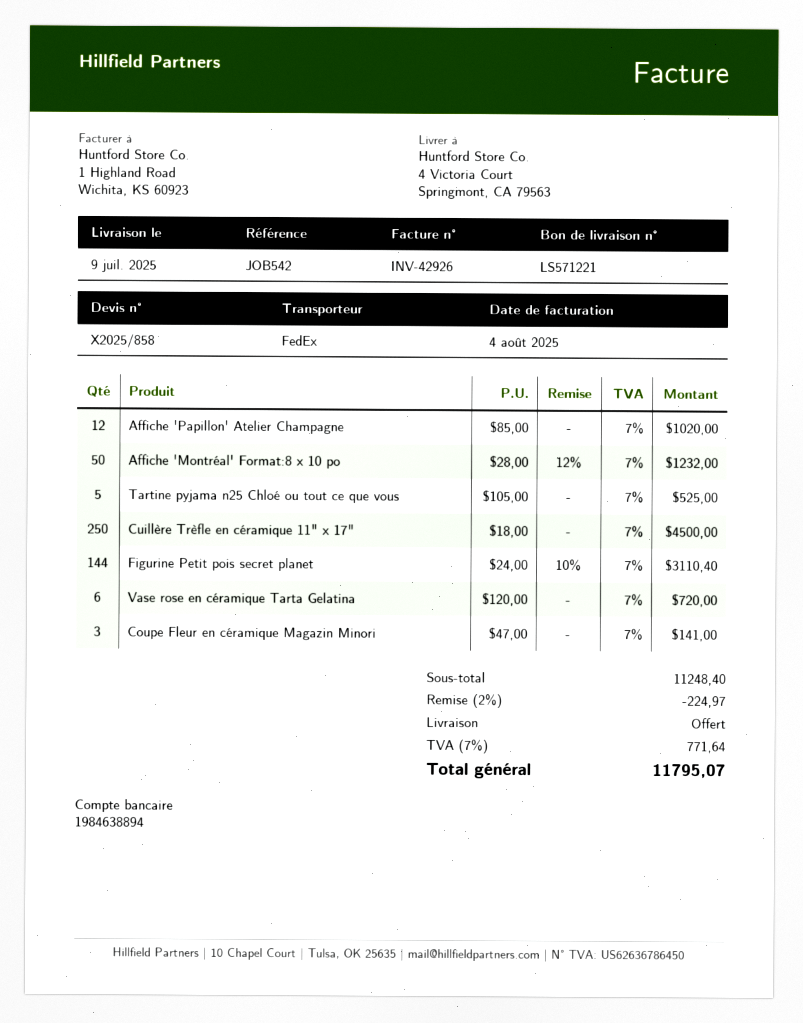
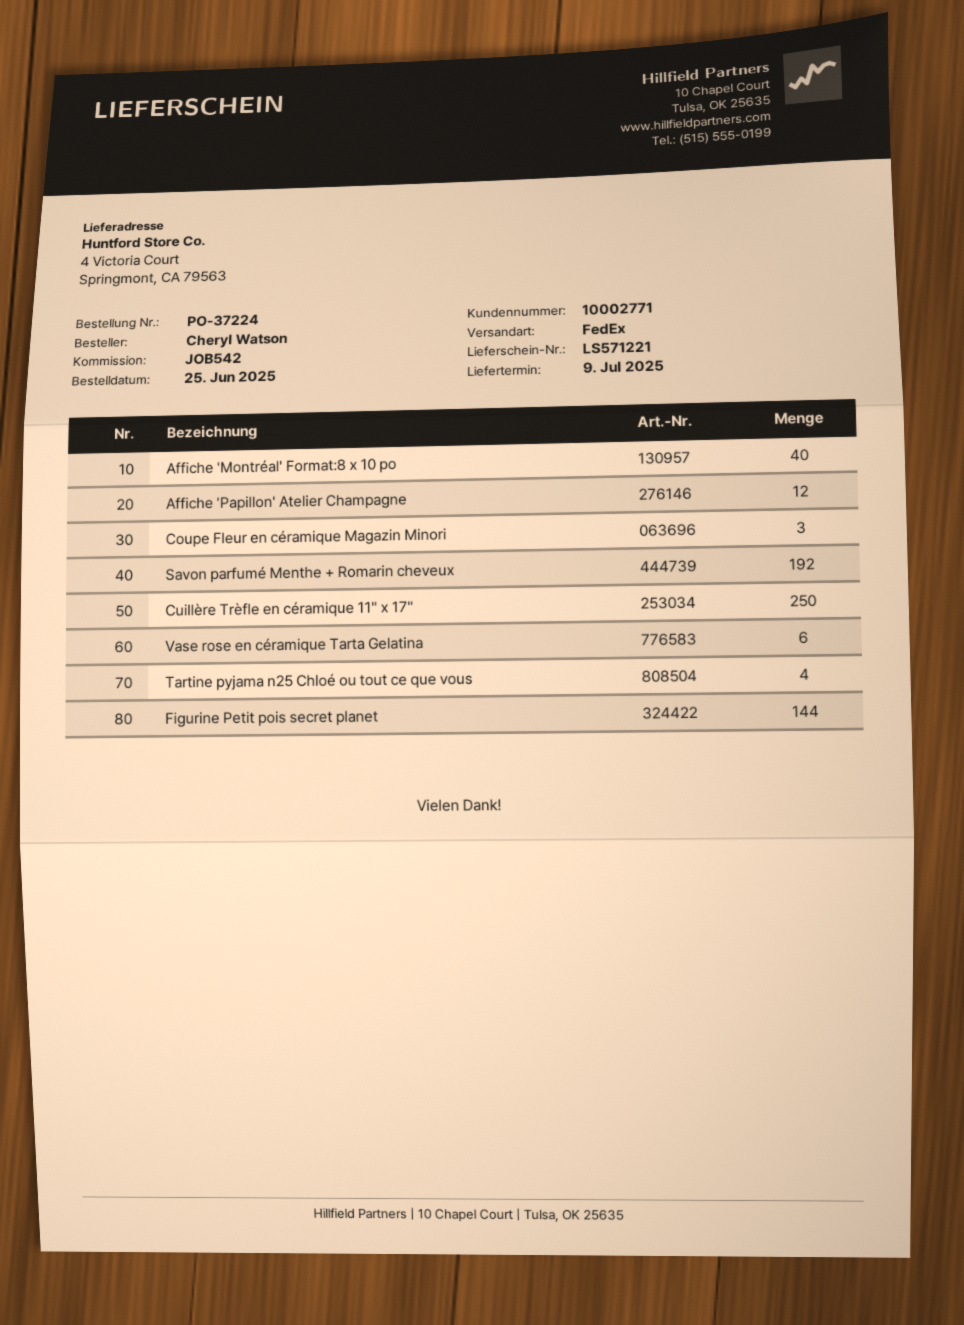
Affiche 'Montréal' Format:8 x 10 po: 50 -> 40
Tartine pyjama n25 Chloé ou tout ce que vous: 5 -> 4
Savon parfumé Menthe + Romarin cheveux: none -> 192

